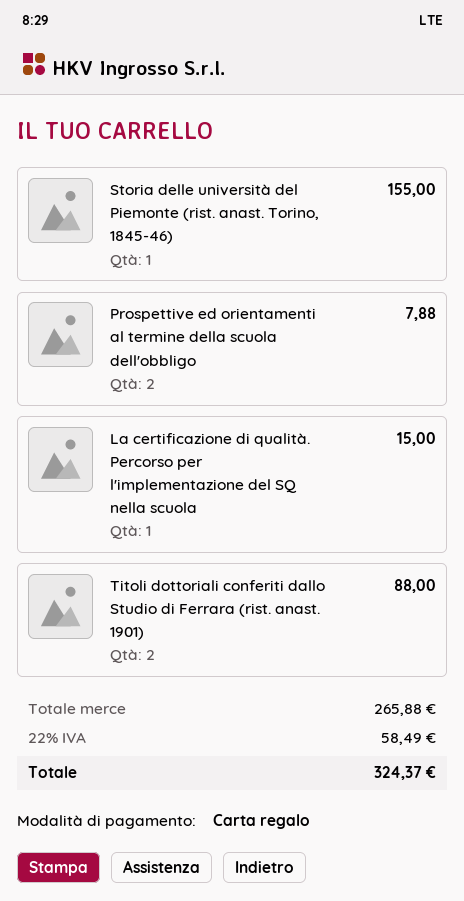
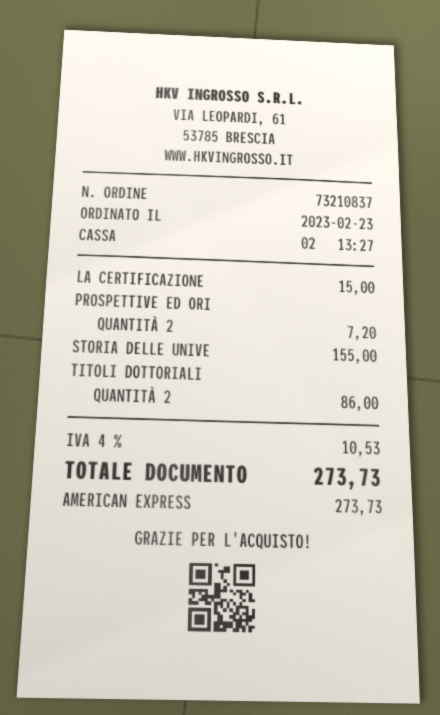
payment method: gift card -> American Express
Prospettive ed orientamenti al termine della scuola dell'obbligo: 2 for 7.88 -> 2 for 7.20
Titoli dottoriali conferiti dallo Studio di Ferrara (rist. anast. 1901): 2 for 88.00 -> 2 for 86.00
tax: 22% = 58.49 -> 4% = 10.53
total: 324.37 -> 273.73

